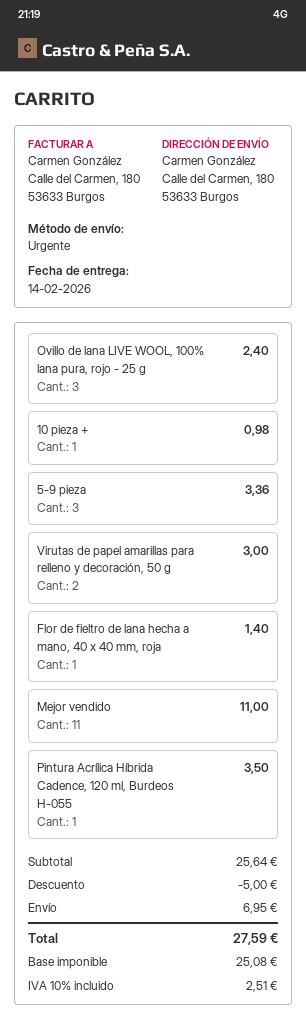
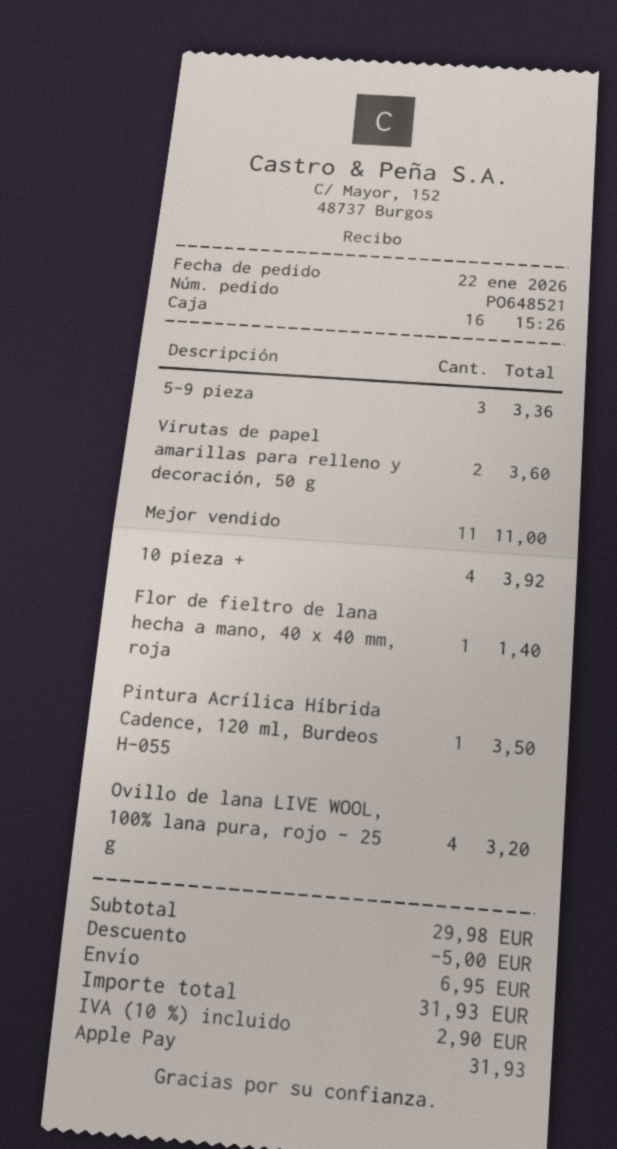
Ovillo de lana LIVE WOOL, 100% lana pura, rojo - 25 g: 3 for 2.40 -> 4 for 3.20
10 pieza +: 1 for 0.98 -> 4 for 3.92
Virutas de papel amarillas para relleno y decoración, 50 g: 2 for 3.00 -> 2 for 3.60
subtotal: 25.64 -> 29.98
tax: 10% = 2.51 -> 10% = 2.90
total: 27.59 -> 31.93

